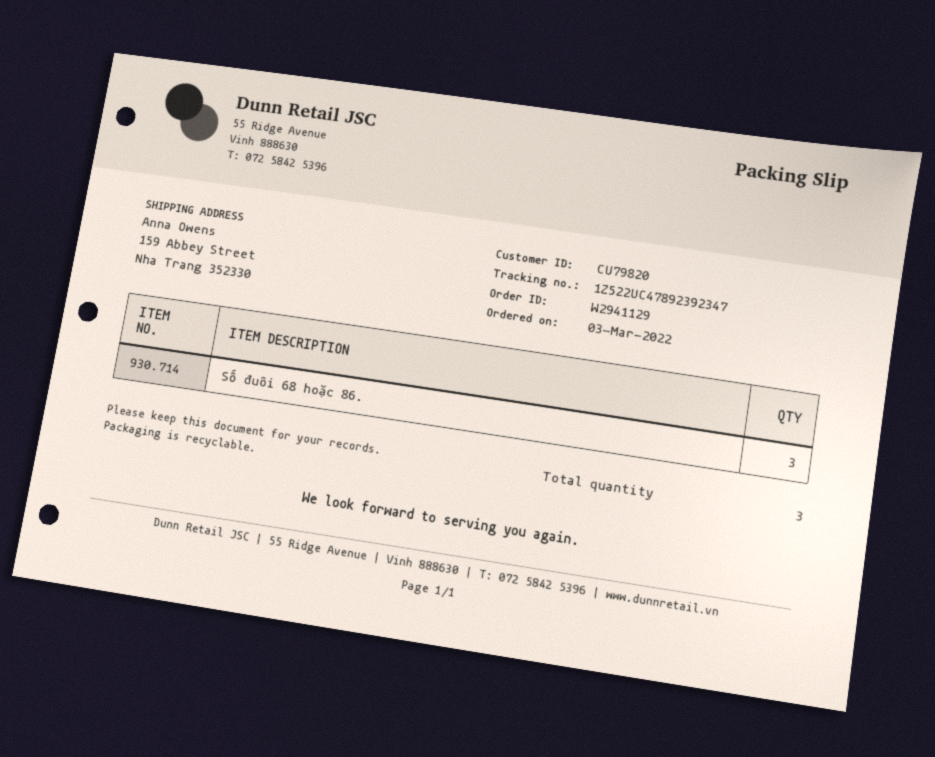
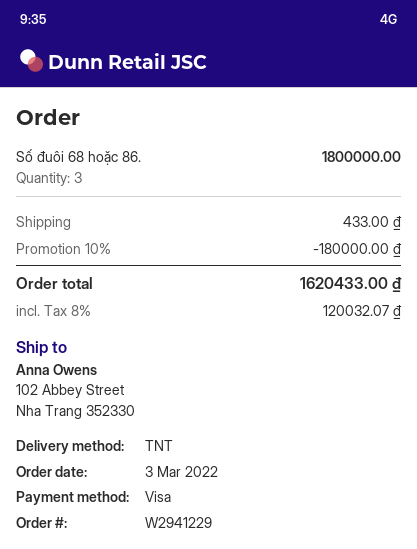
order number: W2941129 -> W2941229
ship to: 159 Abbey Street, Nha Trang 352330 -> 102 Abbey Street, Nha Trang 352330

